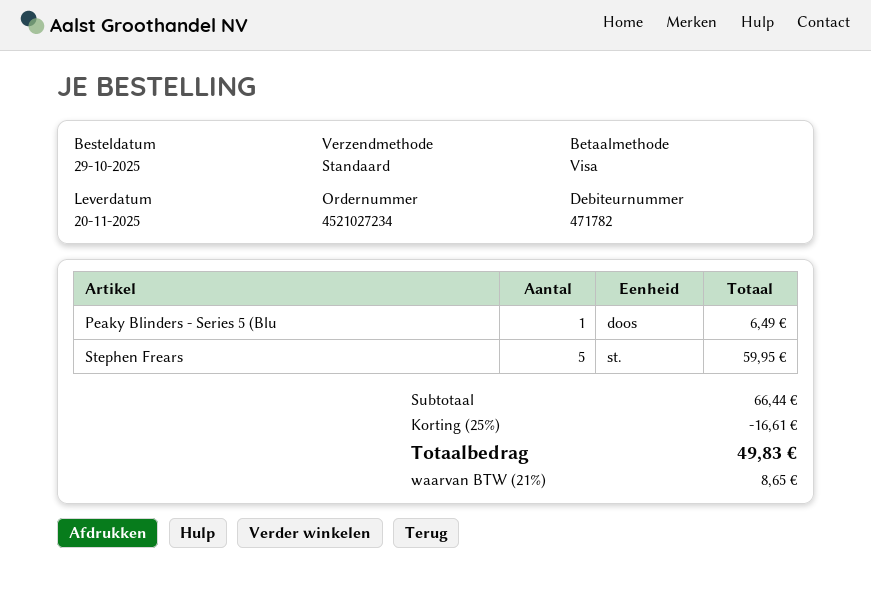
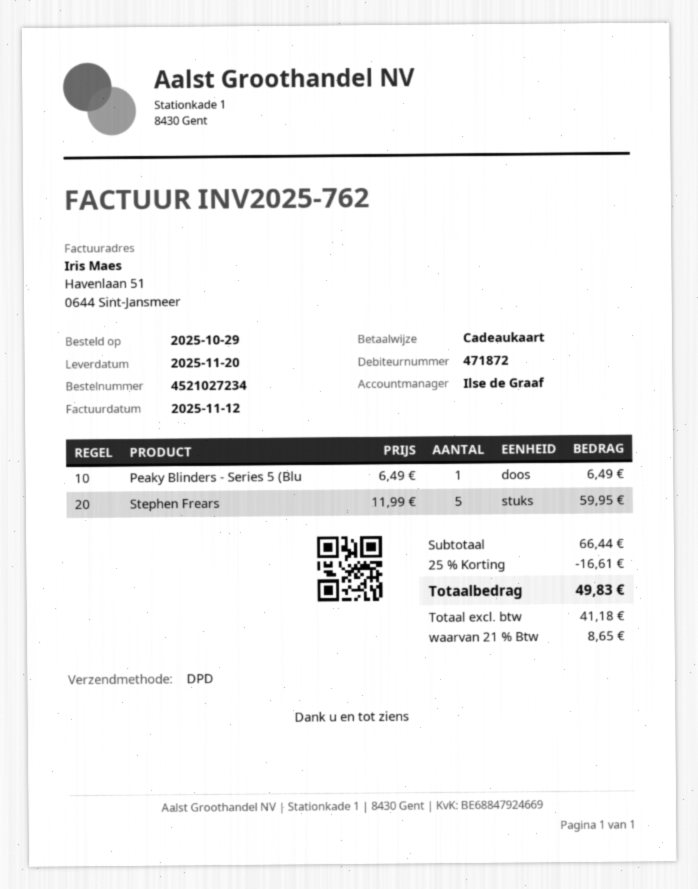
customer number: 471782 -> 471872
payment method: Visa -> gift card
shipping method: standard -> DPD

